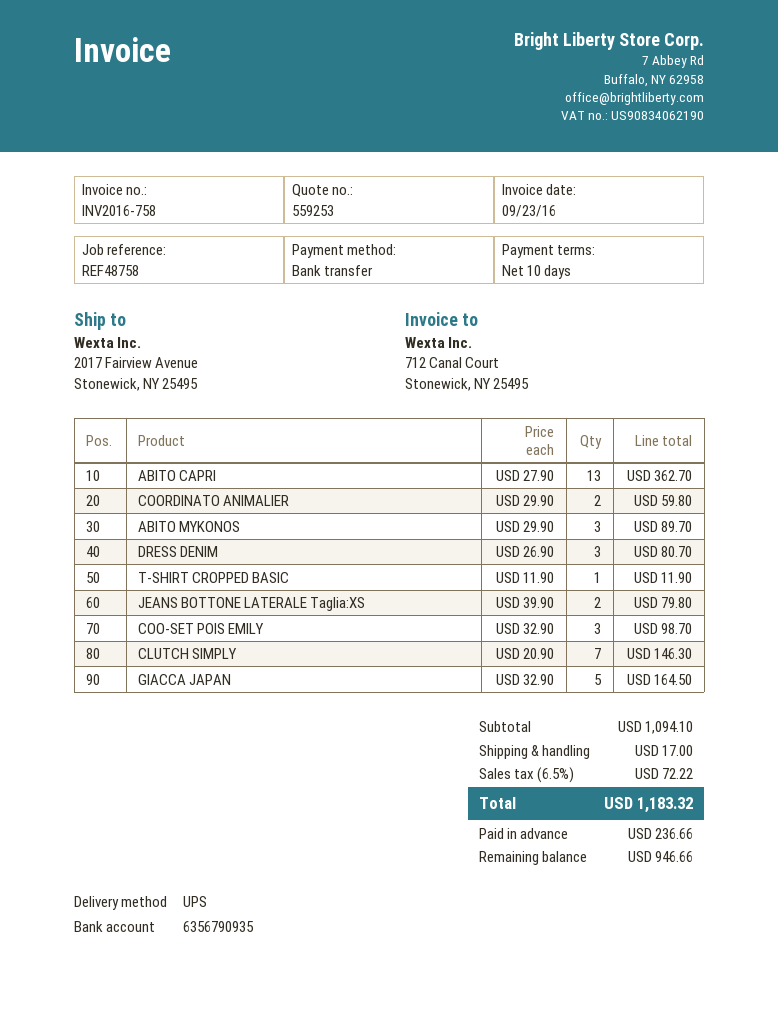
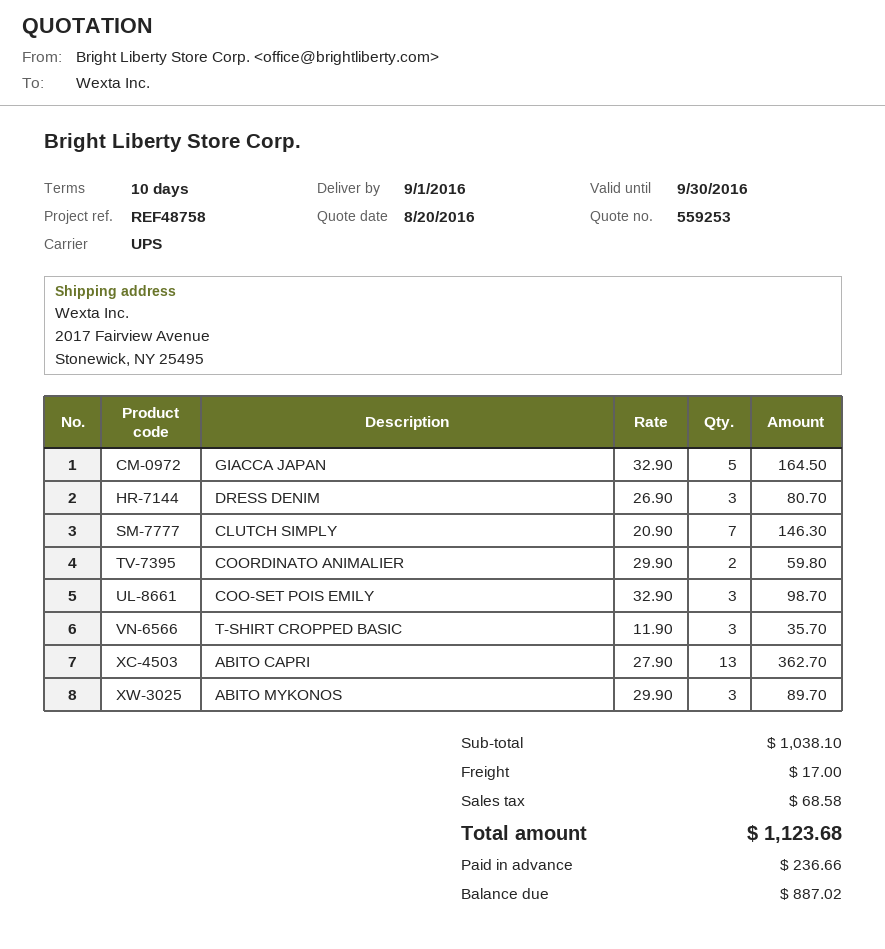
T-SHIRT CROPPED BASIC: 1 x 11.90 = 11.90 -> 3 x 11.90 = 35.70
JEANS BOTTONE LATERALE Taglia:XS: 2 x 39.90 = 79.80 -> none
subtotal: 1094.10 -> 1038.10
tax: 72.22 -> 68.58
total: 1183.32 -> 1123.68
balance: 946.66 -> 887.02

